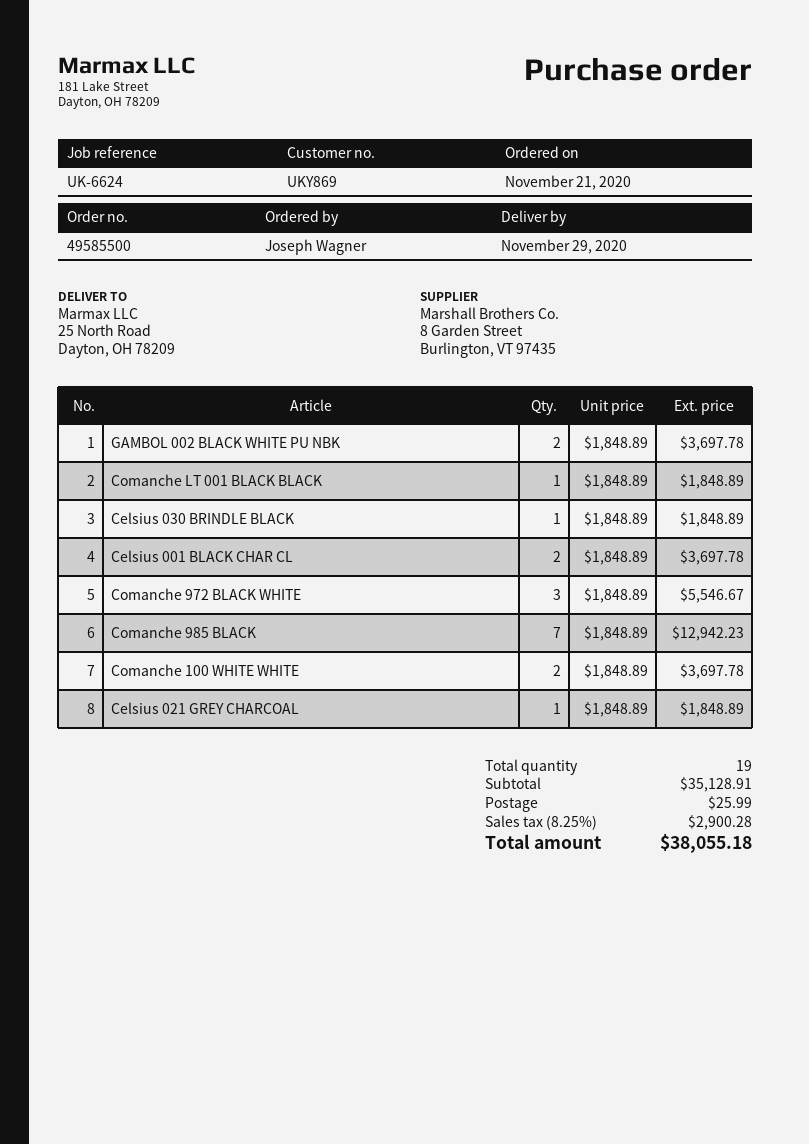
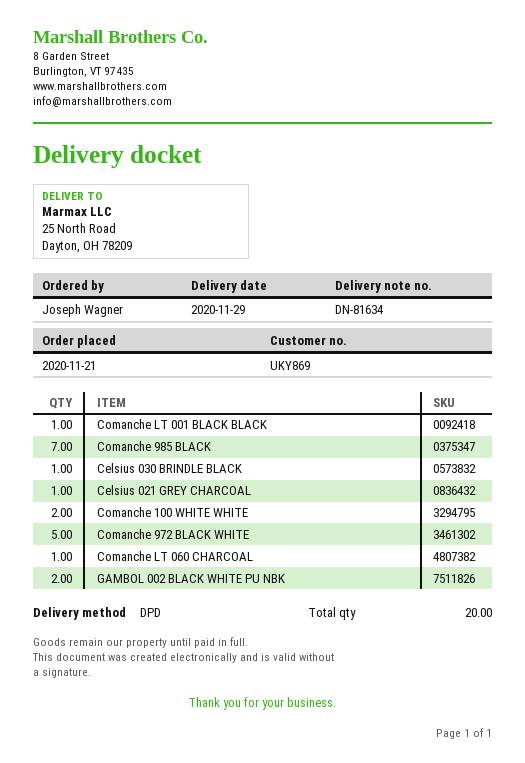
Celsius 001 BLACK CHAR CL: 2 -> none
Comanche 972 BLACK WHITE: 3 -> 5
Comanche LT 060 CHARCOAL: none -> 1
total quantity: 19 -> 20

